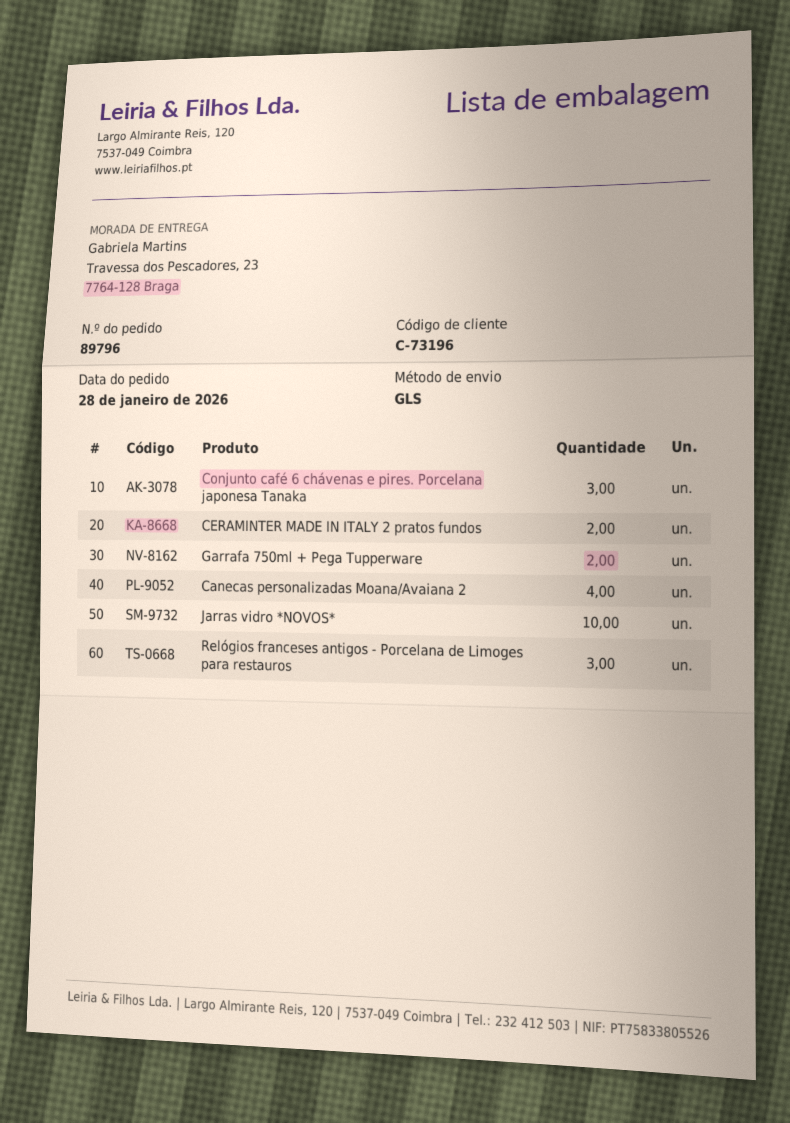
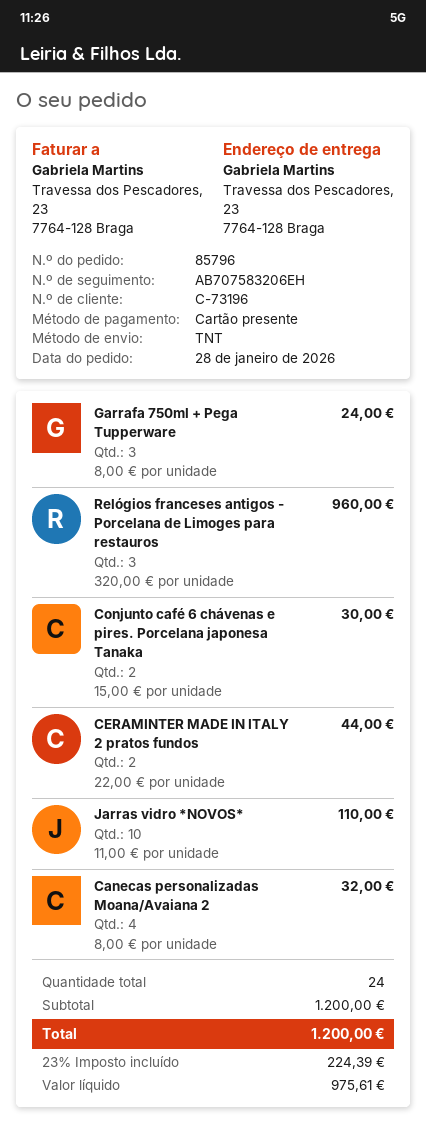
order number: 89796 -> 85796
shipping method: GLS -> TNT
Conjunto café 6 chávenas e pires. Porcelana japonesa Tanaka: 3 -> 2
Garrafa 750ml + Pega Tupperware: 2 -> 3

